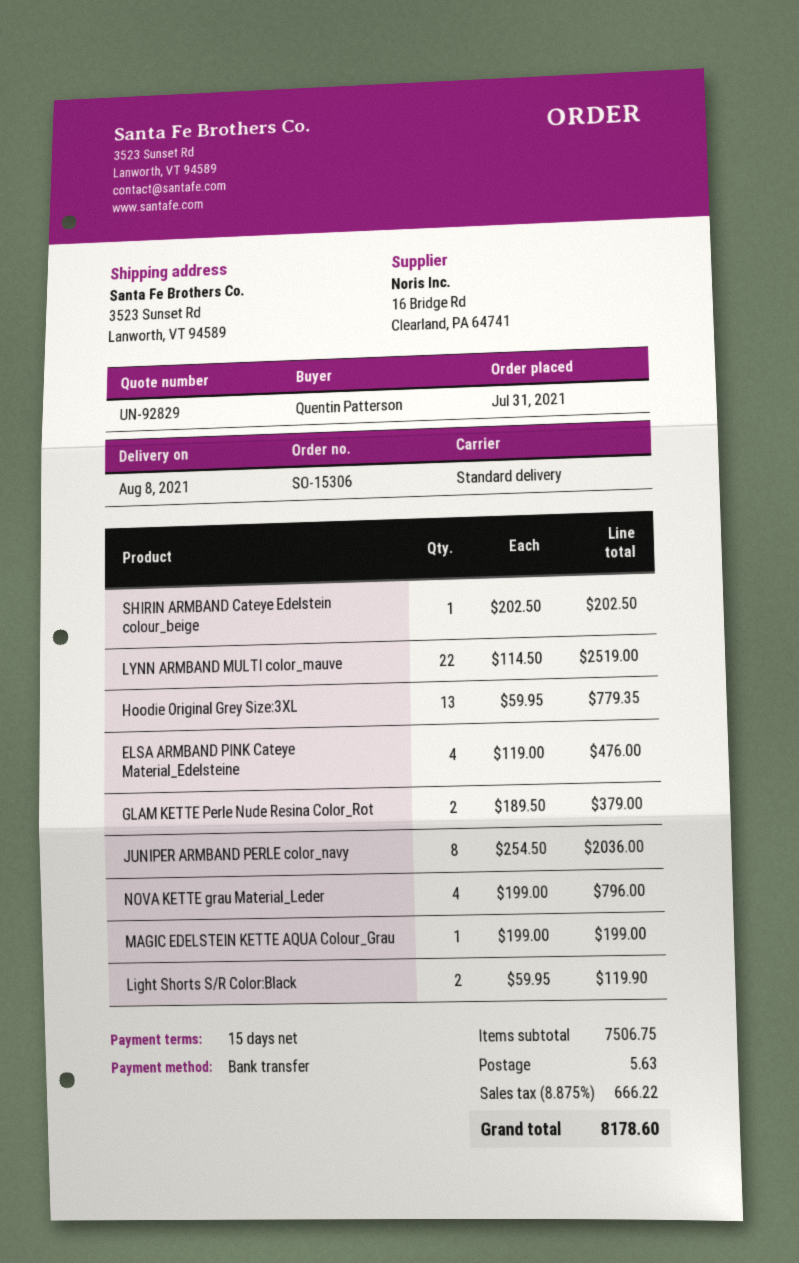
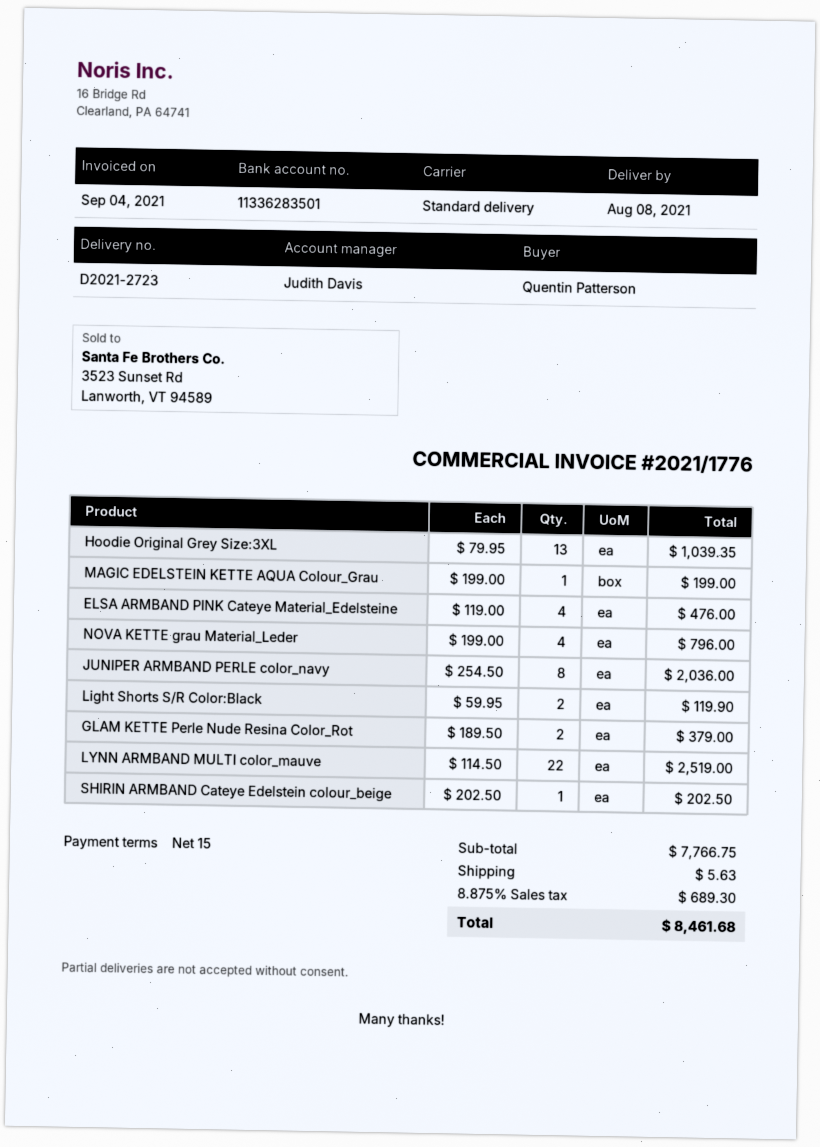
Hoodie Original Grey Size:3XL: 13 x 59.95 = 779.35 -> 13 x 79.95 = 1039.35
subtotal: 7506.75 -> 7766.75
tax: 8.875% = 666.22 -> 8.875% = 689.30
total: 8178.60 -> 8461.68

